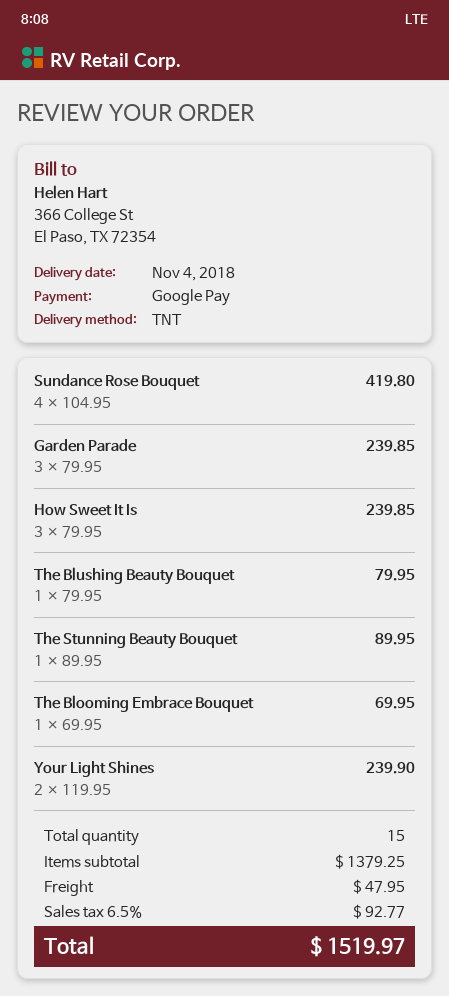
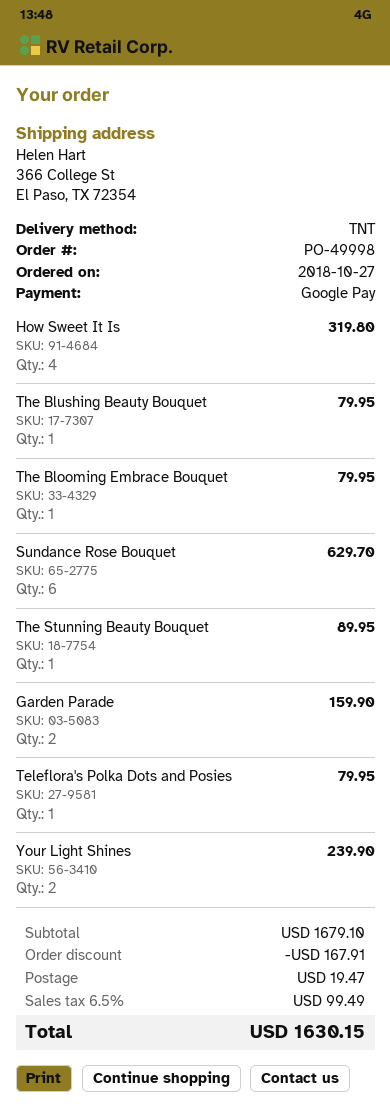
Sundance Rose Bouquet: 4 for 419.80 -> 6 for 629.70
Garden Parade: 3 for 239.85 -> 2 for 159.90
How Sweet It Is: 3 for 239.85 -> 4 for 319.80
The Blooming Embrace Bouquet: 1 for 69.95 -> 1 for 79.95
Teleflora's Polka Dots and Posies: none -> 1 for 79.95
subtotal: 1379.25 -> 1679.10
discount: none -> 167.91
shipping: 47.95 -> 19.47
tax: 6.5% = 92.77 -> 6.5% = 99.49
total: 1519.97 -> 1630.15

